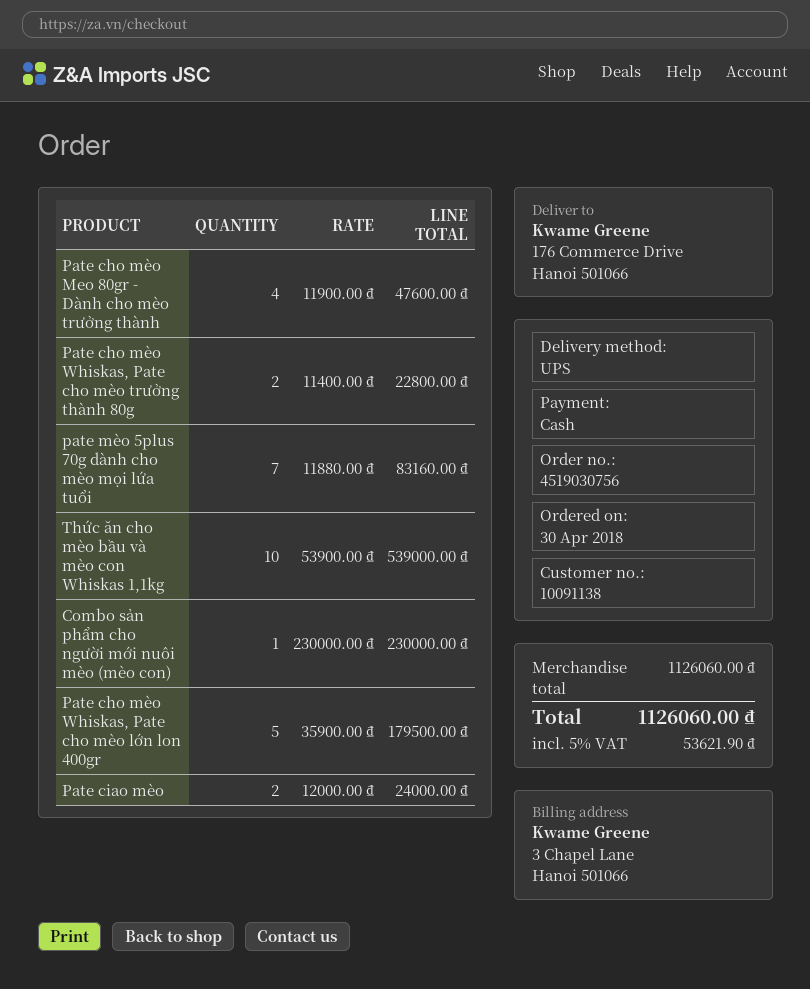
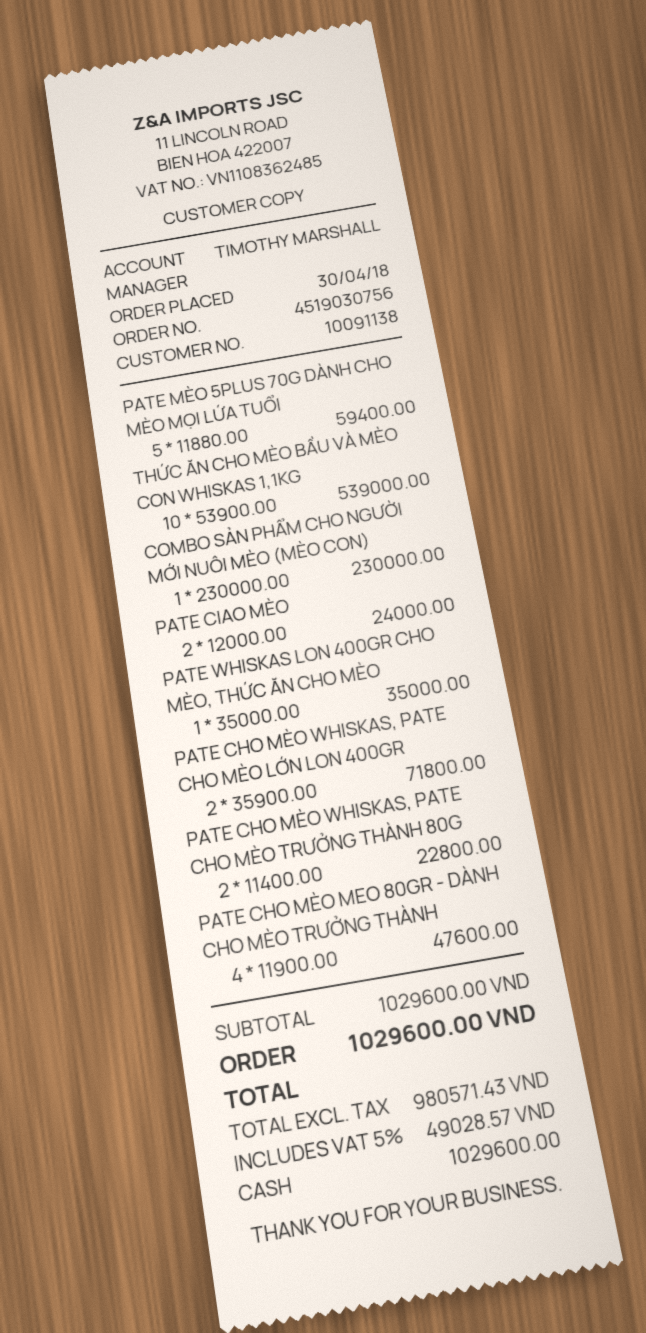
pate mèo 5plus 70g dành cho mèo mọi lứa tuổi: 7 x 11880.00 = 83160.00 -> 5 x 11880.00 = 59400.00
Pate cho mèo Whiskas, Pate cho mèo lớn lon 400gr: 5 x 35900.00 = 179500.00 -> 2 x 35900.00 = 71800.00
PATE WHISKAS LON 400GR CHO MÈO, THỨC ĂN CHO MÈO: none -> 1 x 35000.00 = 35000.00
subtotal: 1126060.00 -> 1029600.00
tax: 5% = 53621.90 -> 5% = 49028.57
total: 1126060.00 -> 1029600.00

